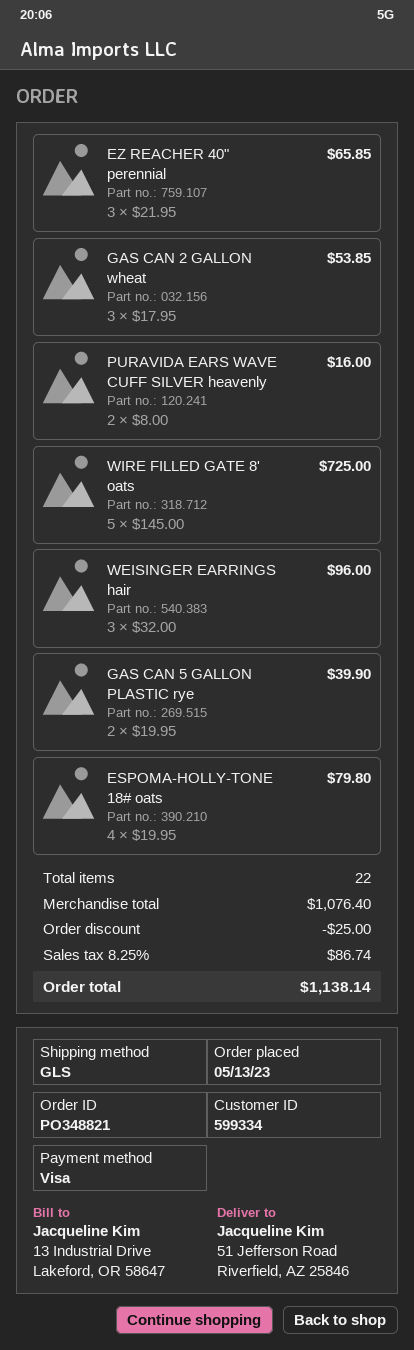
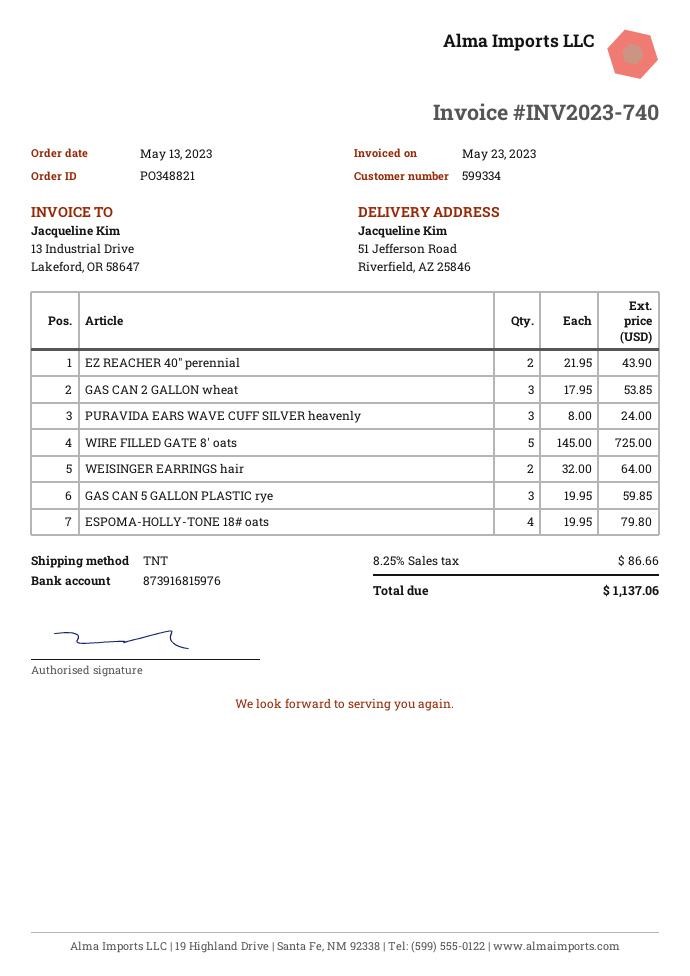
shipping method: GLS -> TNT
EZ REACHER 40" perennial: 3 x 21.95 = 65.85 -> 2 x 21.95 = 43.90
PURAVIDA EARS WAVE CUFF SILVER heavenly: 2 x 8.00 = 16.00 -> 3 x 8.00 = 24.00
WEISINGER EARRINGS hair: 3 x 32.00 = 96.00 -> 2 x 32.00 = 64.00
GAS CAN 5 GALLON PLASTIC rye: 2 x 19.95 = 39.90 -> 3 x 19.95 = 59.85
discount: 25.00 -> none
tax: 8.25% = 86.74 -> 8.25% = 86.66
total: 1138.14 -> 1137.06

